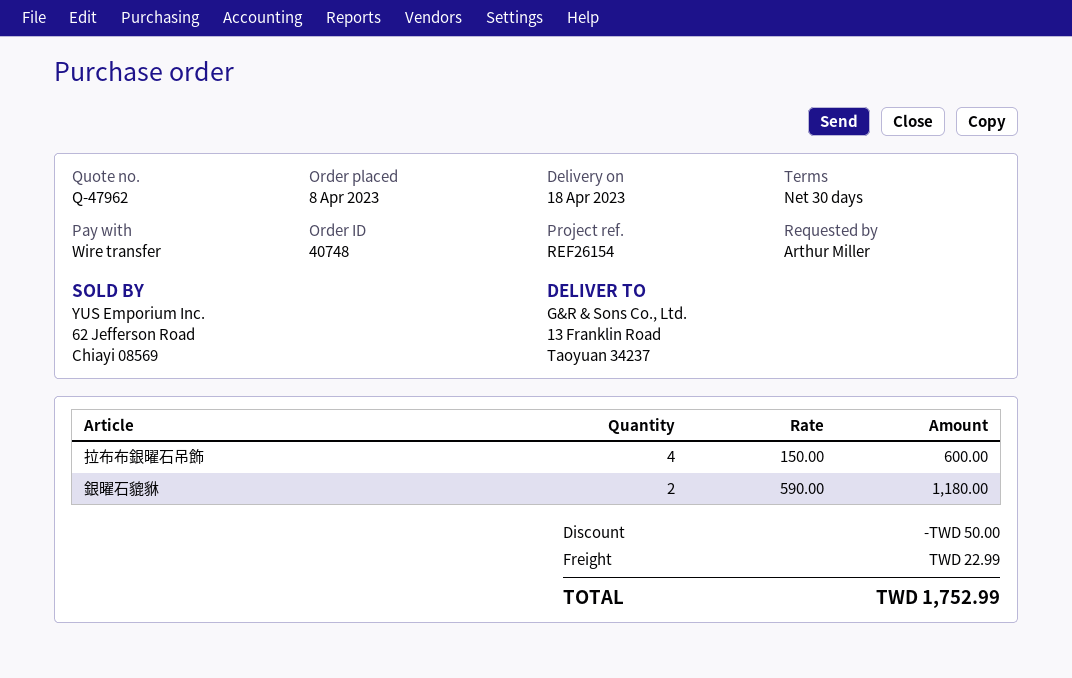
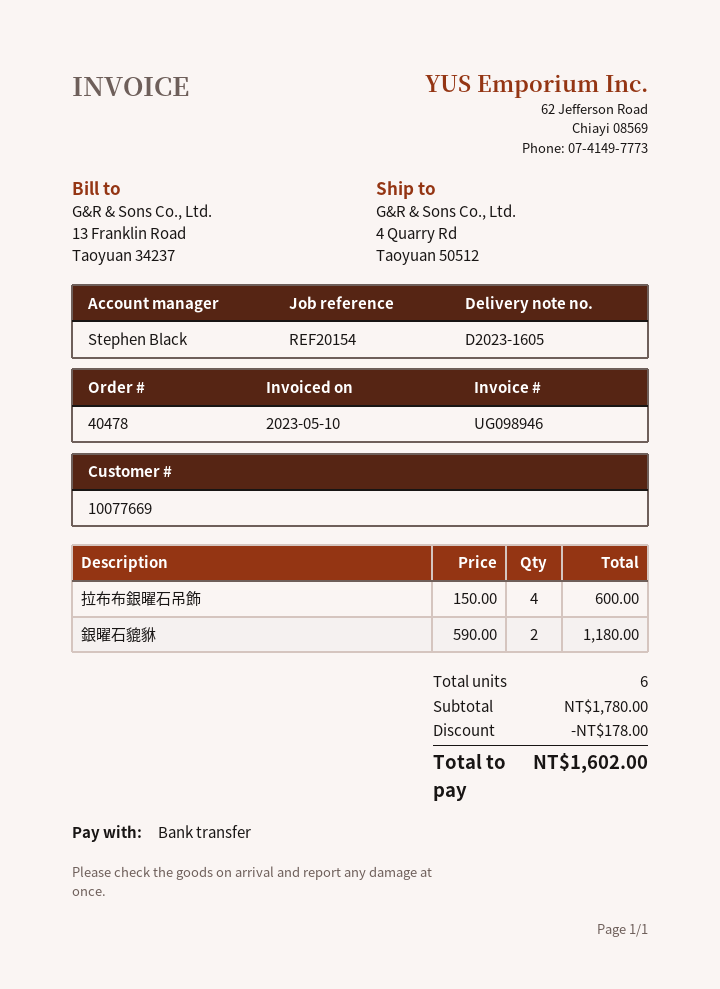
order number: 40748 -> 40478
reference: REF26154 -> REF20154
ship to: 13 Franklin Road, Taoyuan 34237 -> 4 Quarry Rd, Taoyuan 50512
discount: 50.00 -> 178.00
shipping: 22.99 -> none
total: 1752.99 -> 1602.00

